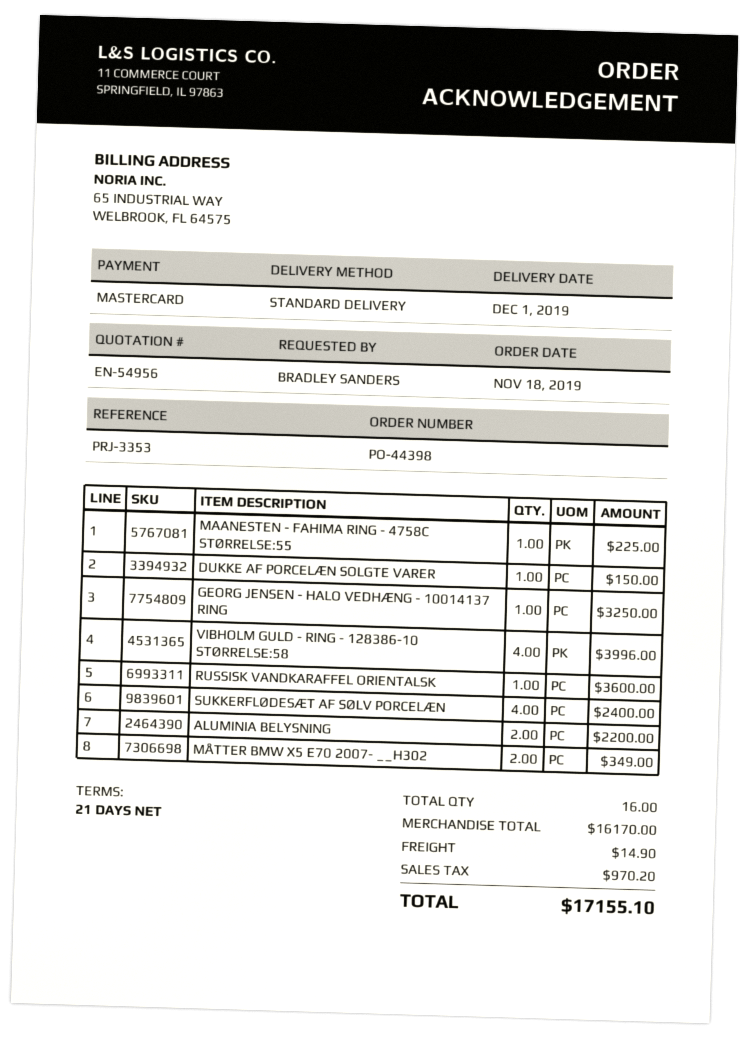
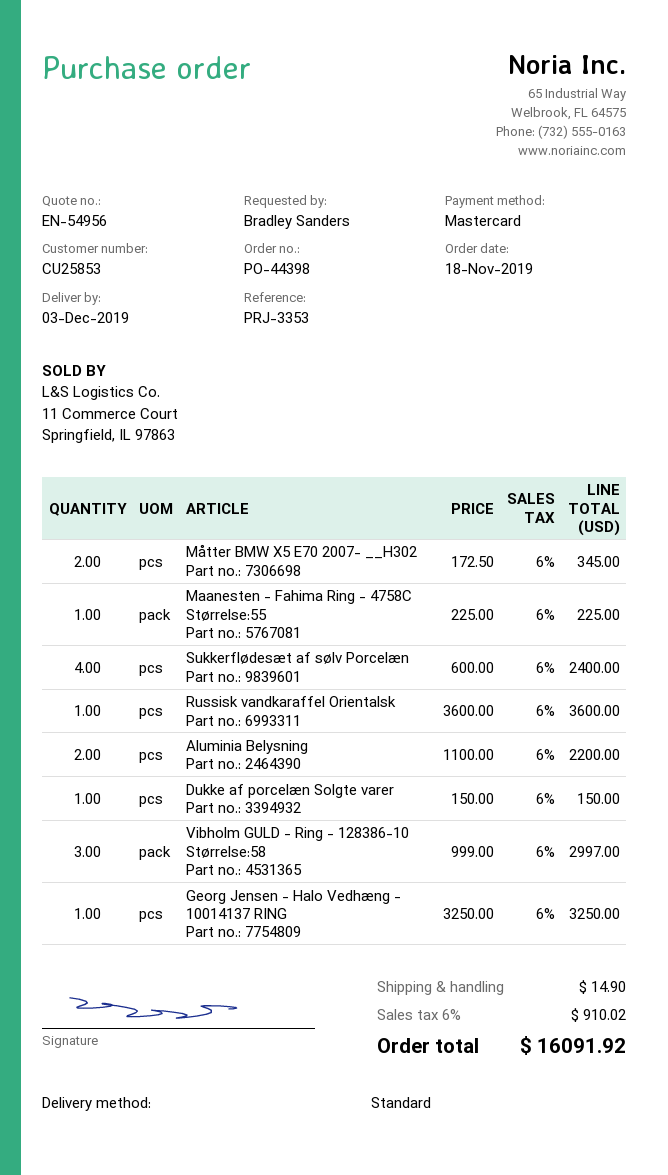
delivery date: 2019-12-01 -> 2019-12-03
VIBHOLM GULD - RING - 128386-10 STØRRELSE:58: 4 for 3996.00 -> 3 for 2997.00
MÅTTER BMW X5 E70 2007- __H302: 2 for 349.00 -> 2 for 345.00
tax: 970.20 -> 910.02
total: 17155.10 -> 16091.92

